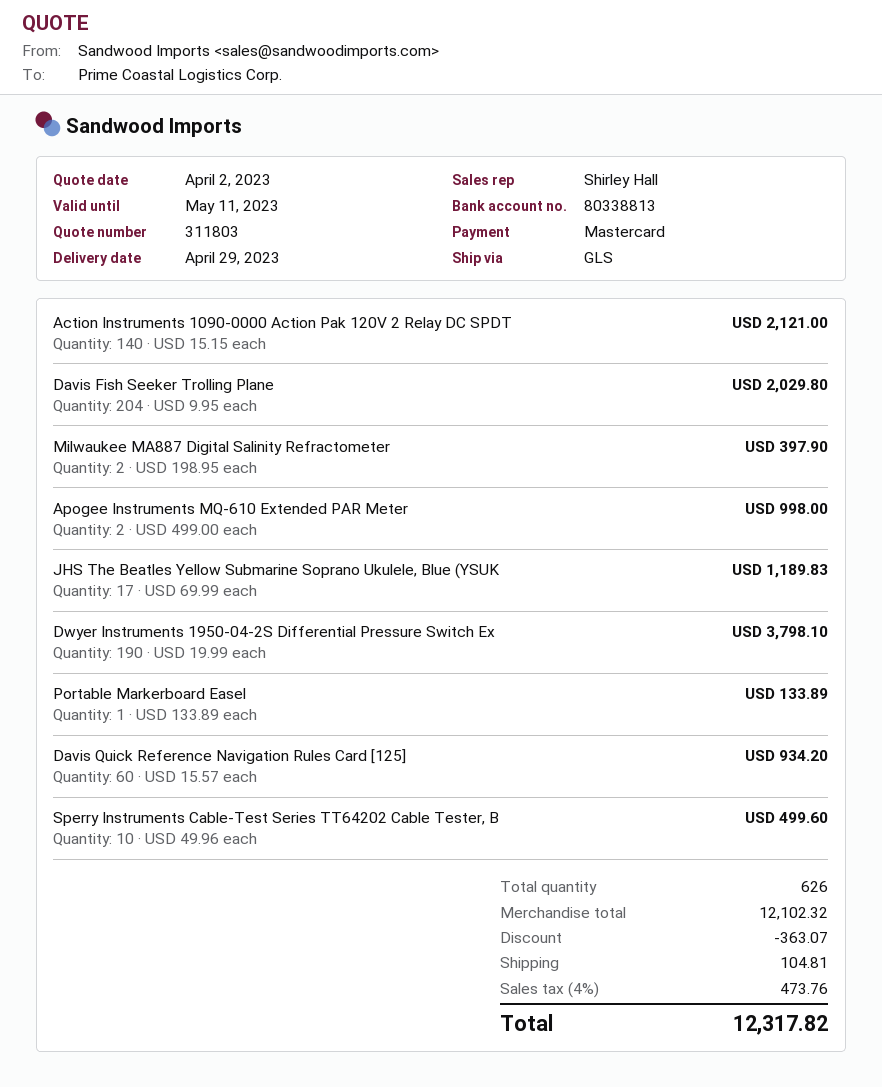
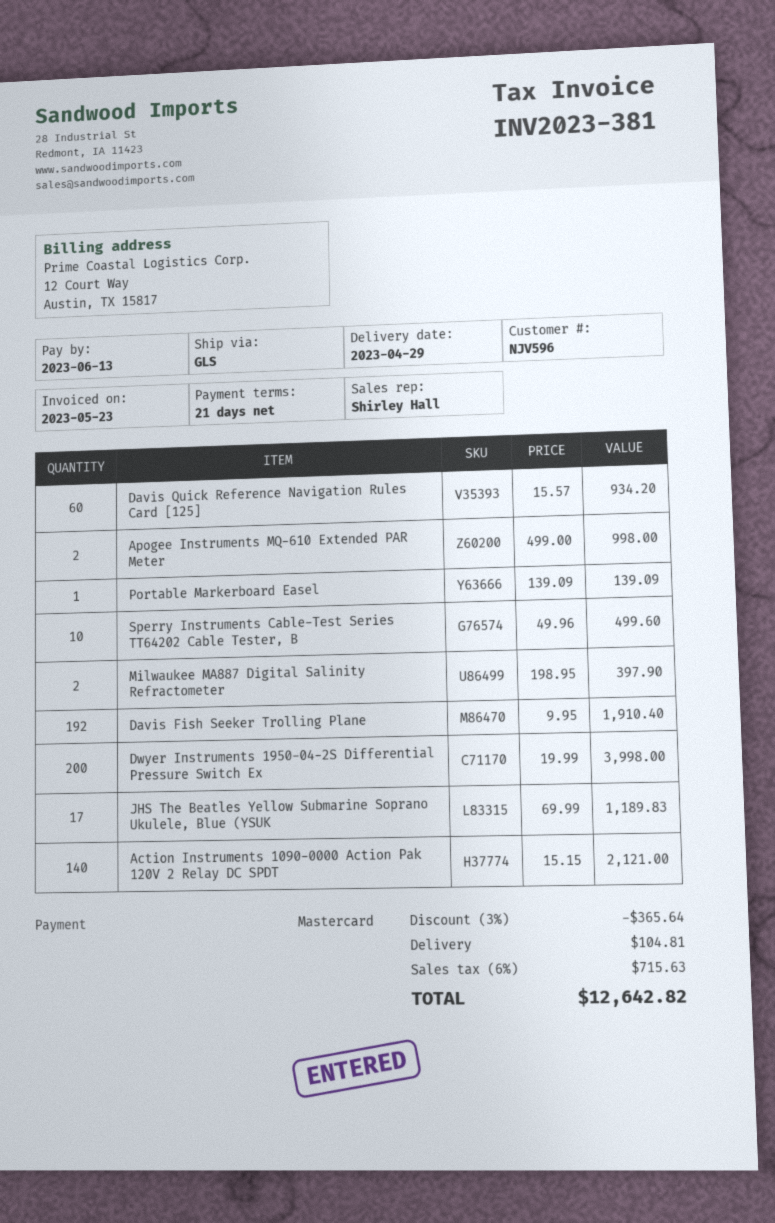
Davis Fish Seeker Trolling Plane: 204 x 9.95 = 2029.80 -> 192 x 9.95 = 1910.40
Dwyer Instruments 1950-04-2S Differential Pressure Switch Ex: 190 x 19.99 = 3798.10 -> 200 x 19.99 = 3998.00
Portable Markerboard Easel: 1 x 133.89 = 133.89 -> 1 x 139.09 = 139.09
discount: 363.07 -> 365.64
tax: 4% = 473.76 -> 6% = 715.63
total: 12317.82 -> 12642.82

